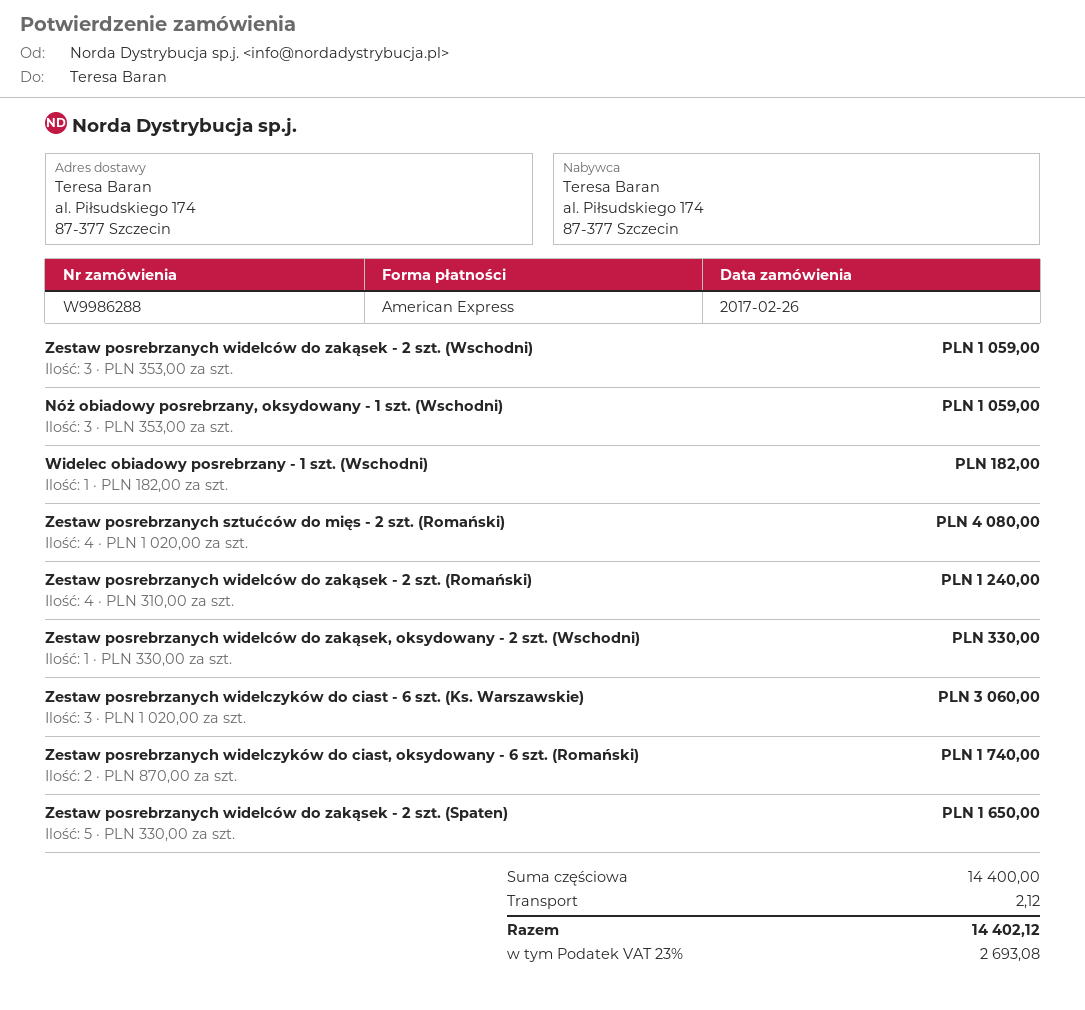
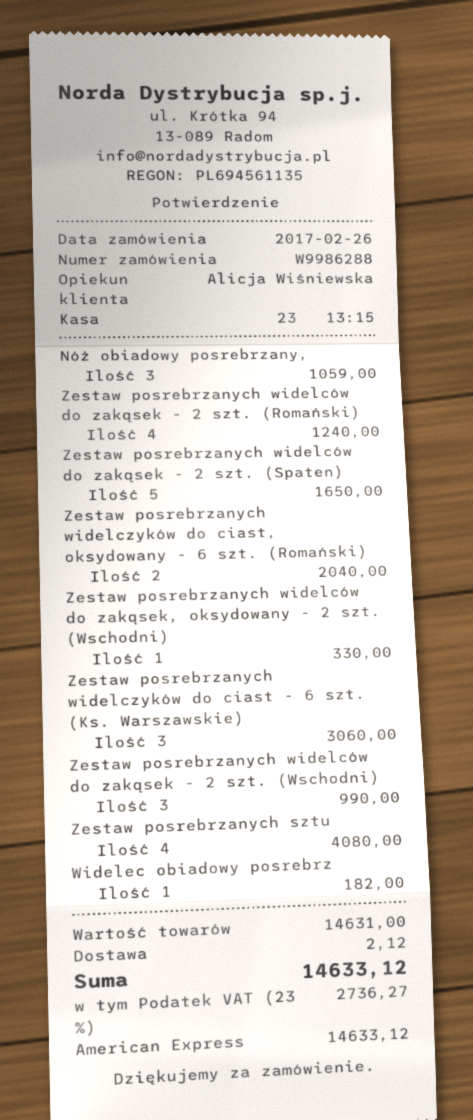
Zestaw posrebrzanych widelców do zakąsek - 2 szt. (Wschodni): 3 for 1059.00 -> 3 for 990.00
Zestaw posrebrzanych widelczyków do ciast, oksydowany - 6 szt. (Romański): 2 for 1740.00 -> 2 for 2040.00
subtotal: 14400.00 -> 14631.00
tax: 23% = 2693.08 -> 23% = 2736.27
total: 14402.12 -> 14633.12

